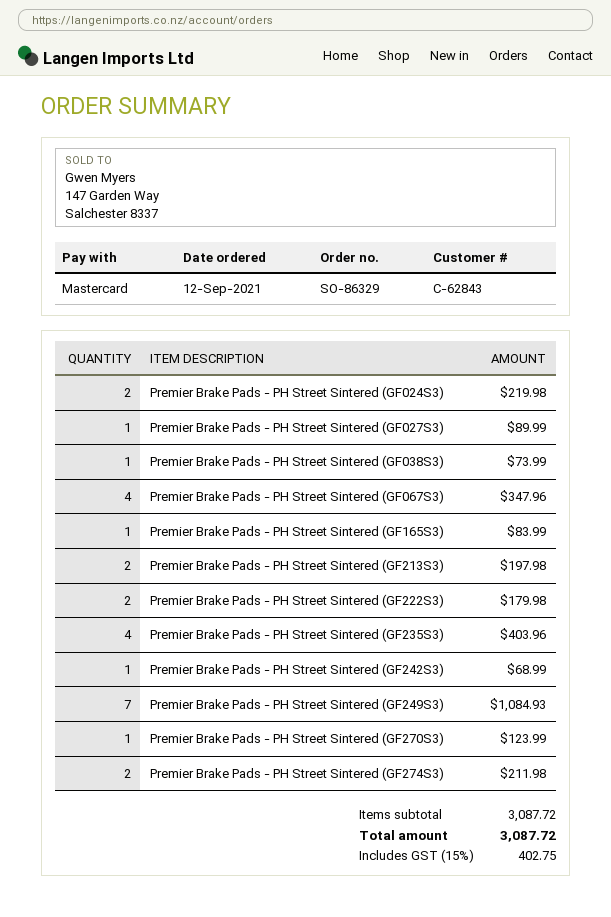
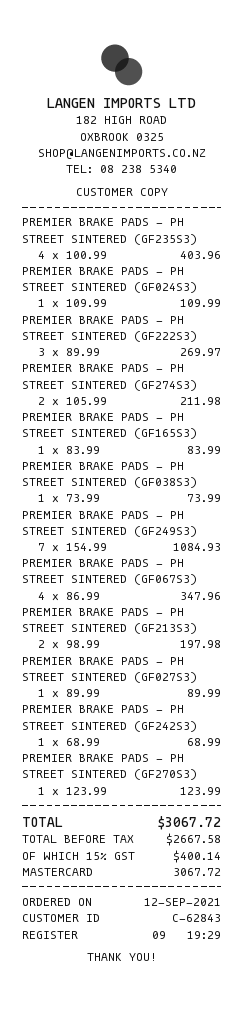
Premier Brake Pads - PH Street Sintered (GF024S3): 2 for 219.98 -> 1 for 109.99
Premier Brake Pads - PH Street Sintered (GF222S3): 2 for 179.98 -> 3 for 269.97
tax: 15% = 402.75 -> 15% = 400.14
total: 3087.72 -> 3067.72

